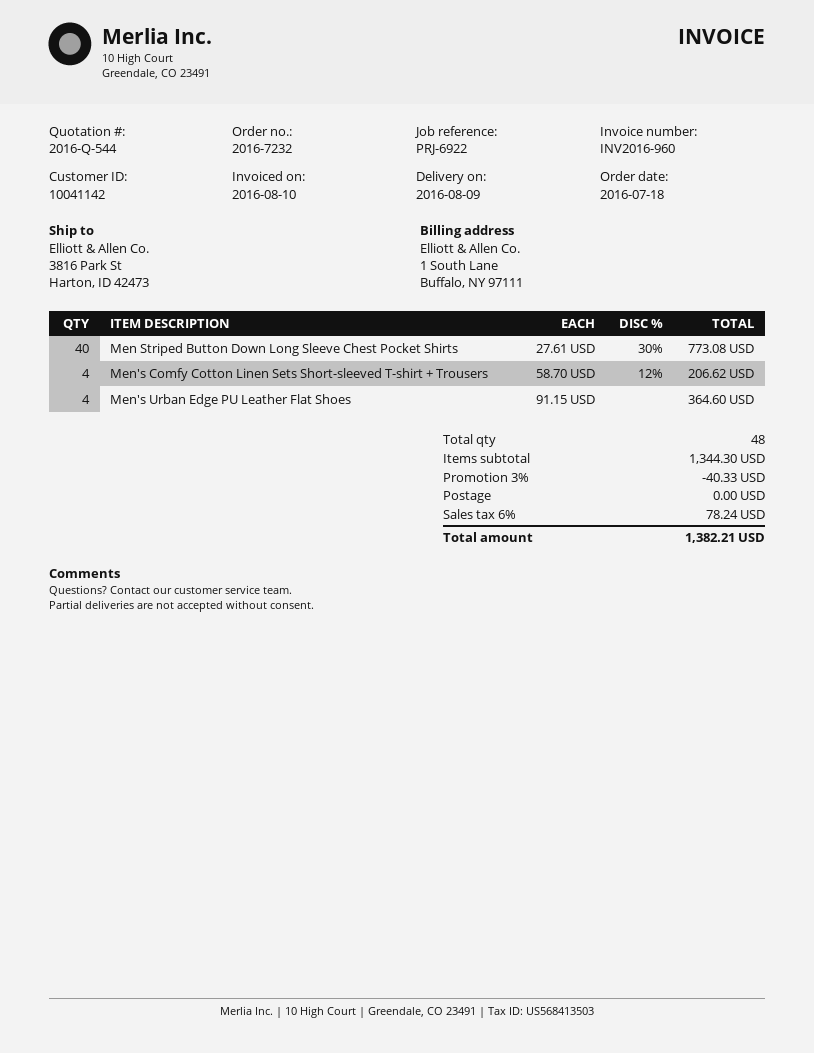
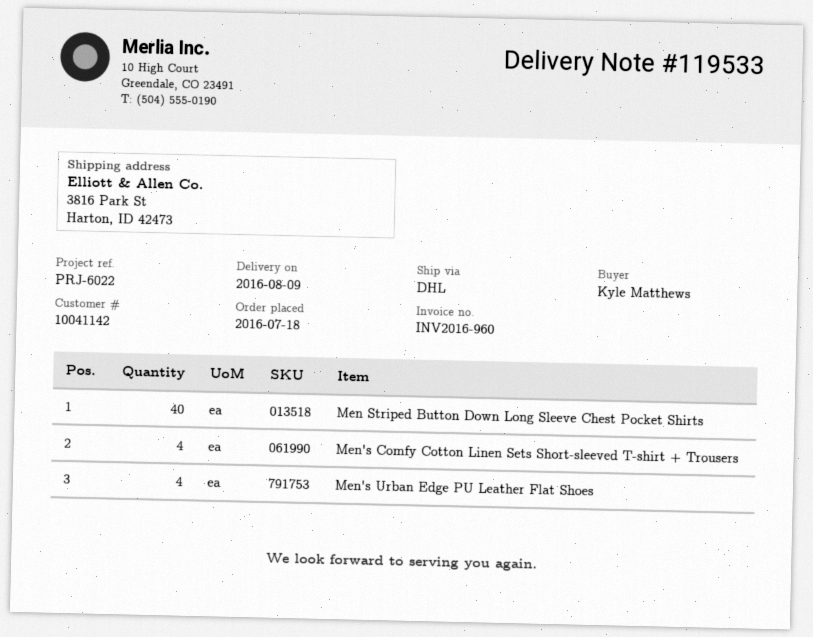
reference: PRJ-6922 -> PRJ-6022

